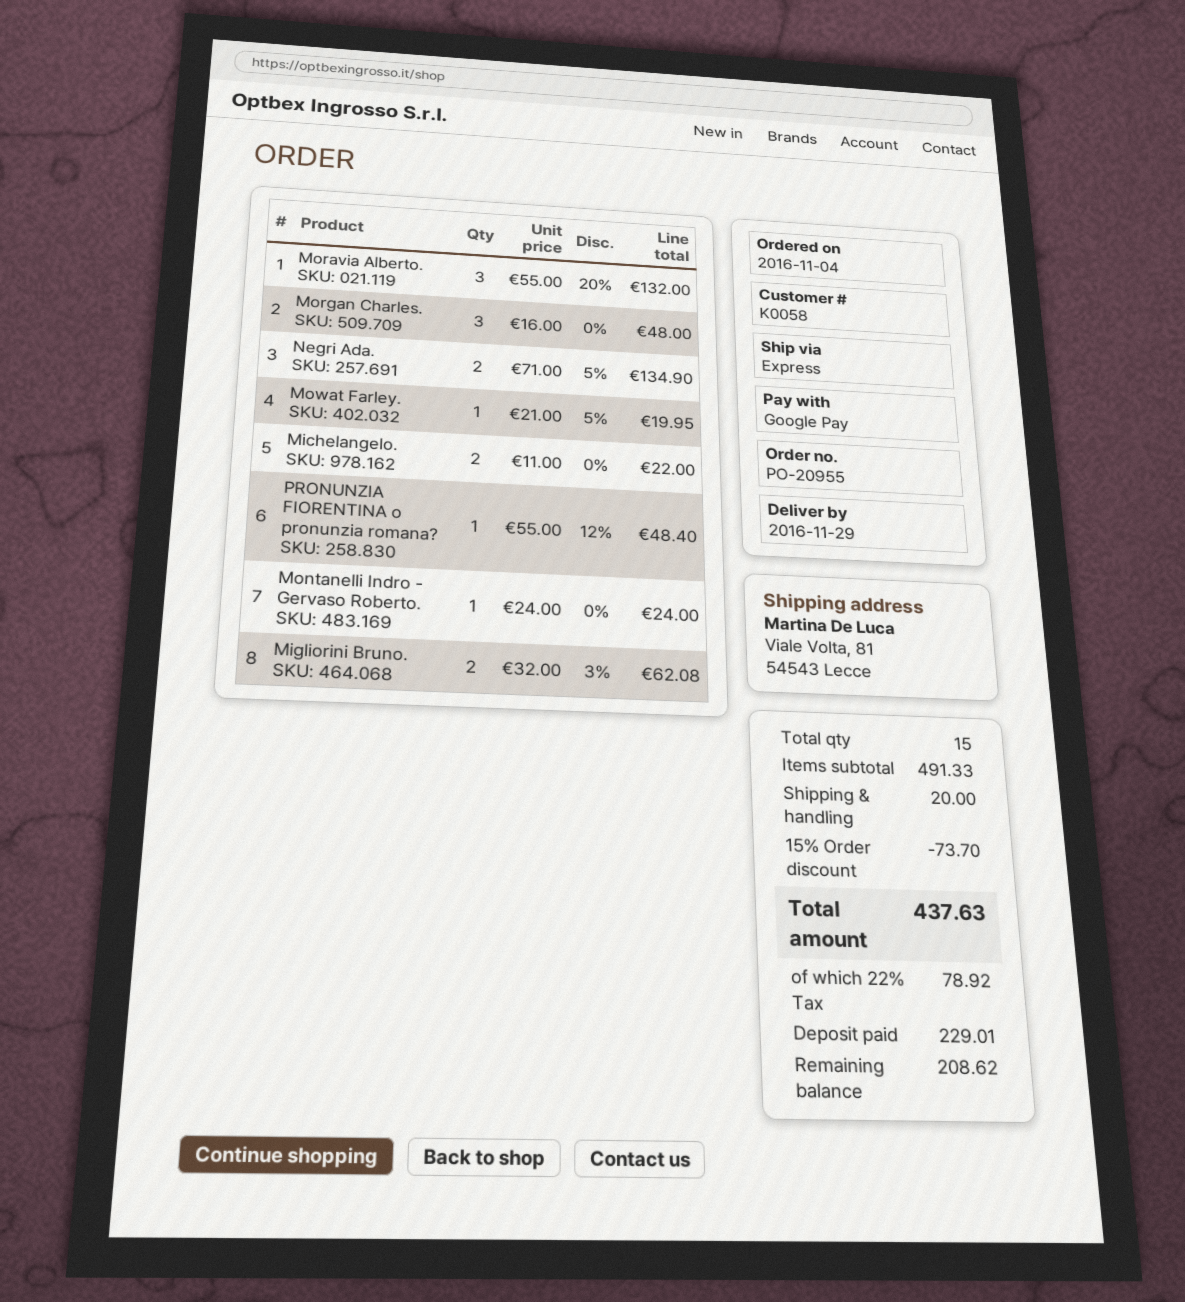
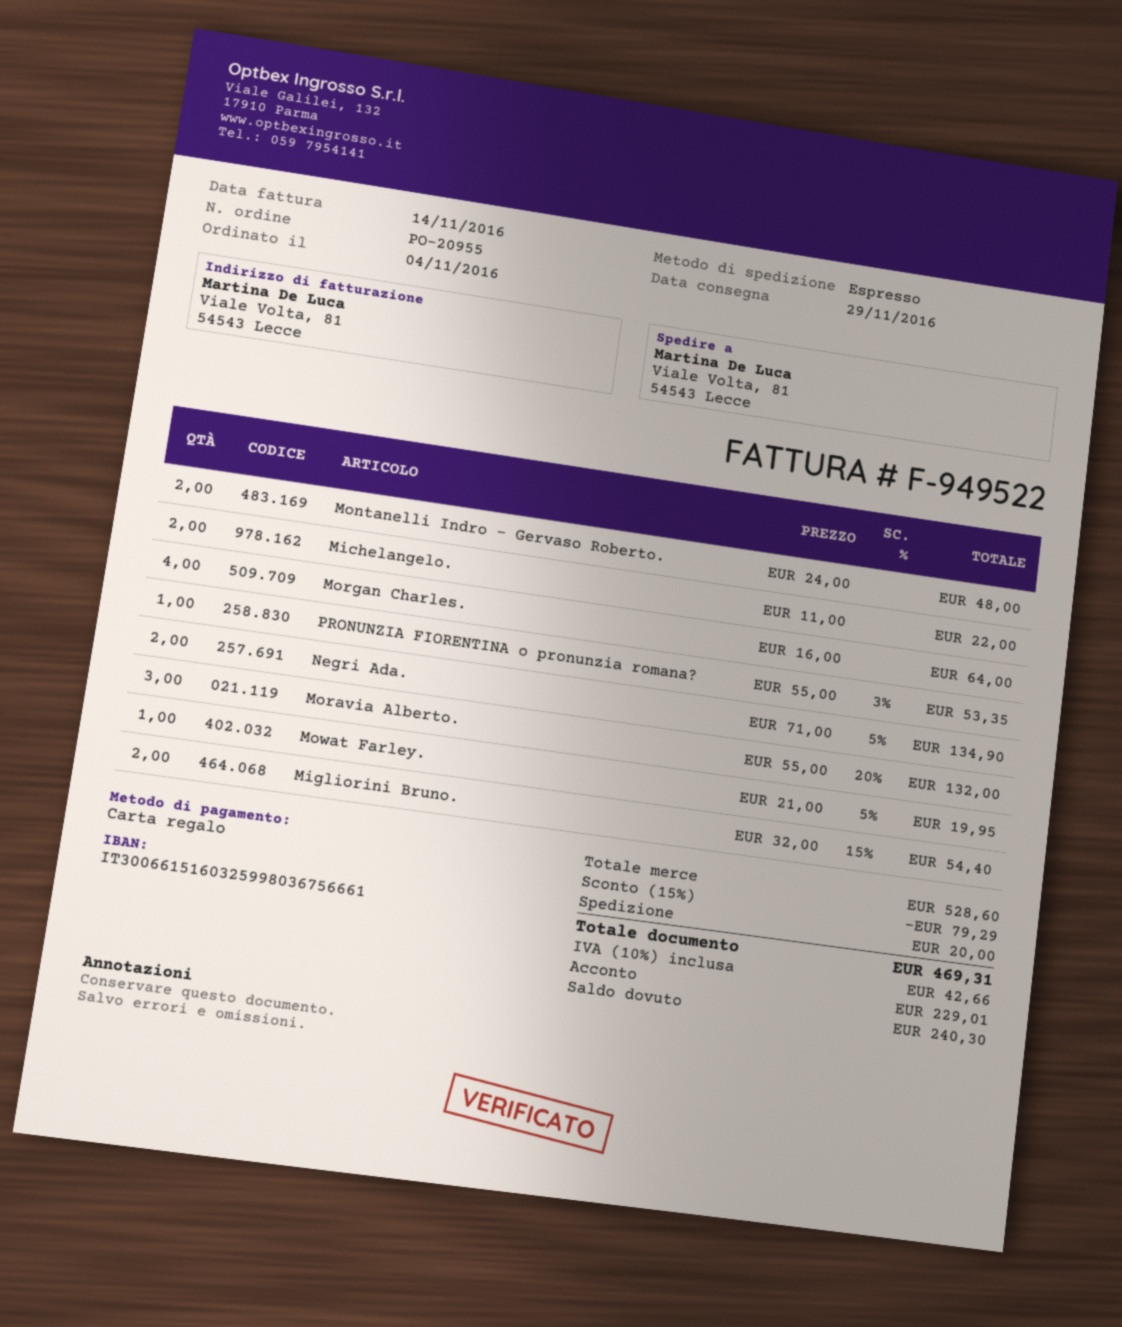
payment method: Google Pay -> gift card
Morgan Charles.: 3 x 16.00 = 48.00 -> 4 x 16.00 = 64.00
PRONUNZIA FIORENTINA o pronunzia romana?: 1 x 55.00 - 12% = 48.40 -> 1 x 55.00 - 3% = 53.35
Montanelli Indro - Gervaso Roberto.: 1 x 24.00 = 24.00 -> 2 x 24.00 = 48.00
Migliorini Bruno.: 2 x 32.00 - 3% = 62.08 -> 2 x 32.00 - 15% = 54.40
subtotal: 491.33 -> 528.60
discount: 15% = 73.70 -> 15% = 79.29
tax: 22% = 78.92 -> 10% = 42.66
total: 437.63 -> 469.31
balance: 208.62 -> 240.30

